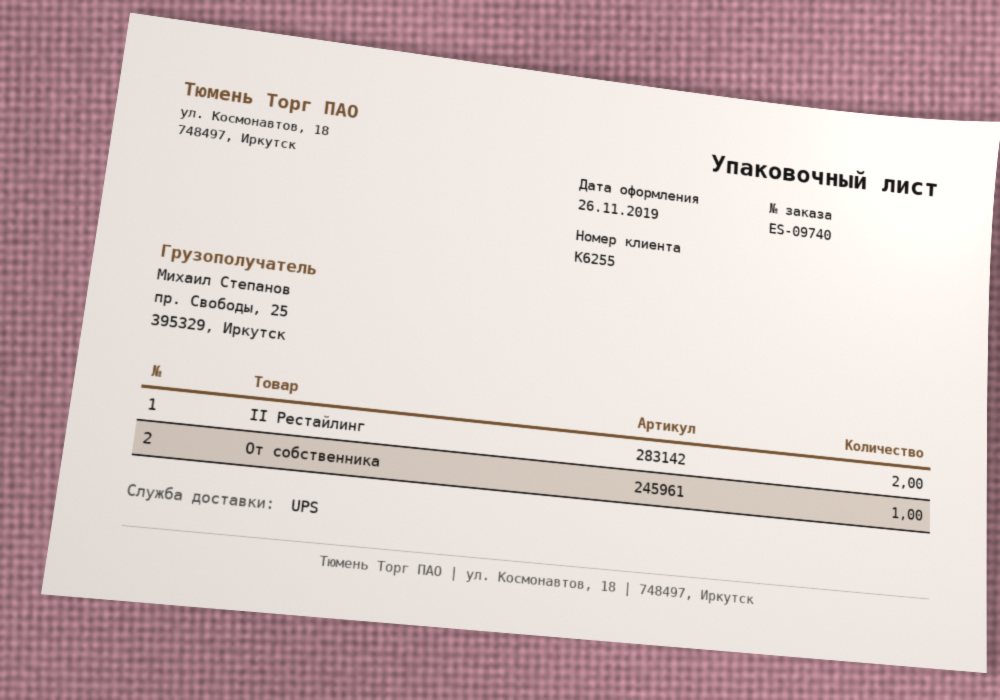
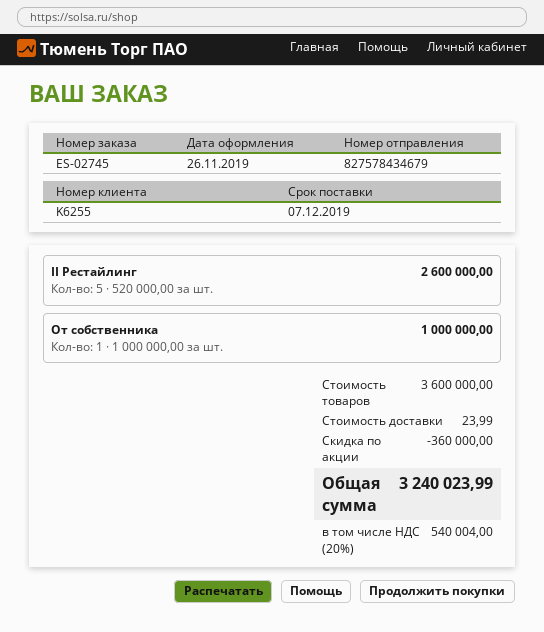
order number: ES-09740 -> ES-02745
II Рестайлинг: 2 -> 5

